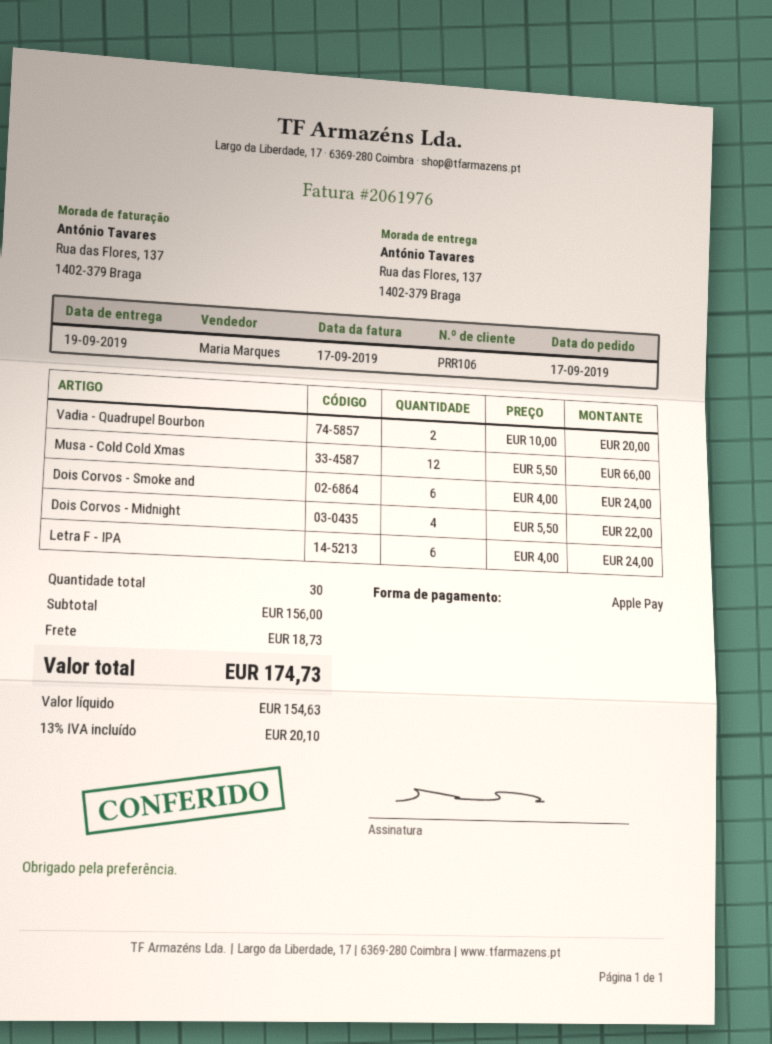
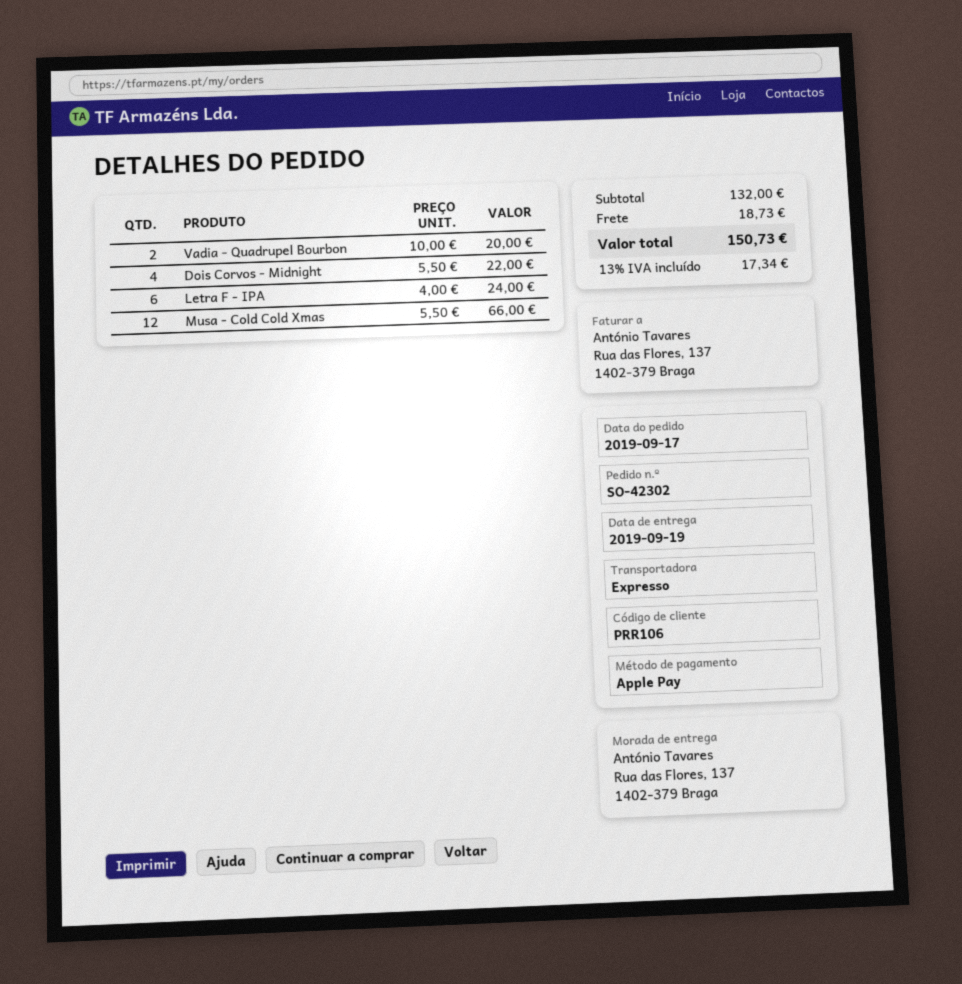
Dois Corvos - Smoke and: 6 x 4.00 = 24.00 -> none
subtotal: 156.00 -> 132.00
tax: 13% = 20.10 -> 13% = 17.34
total: 174.73 -> 150.73

